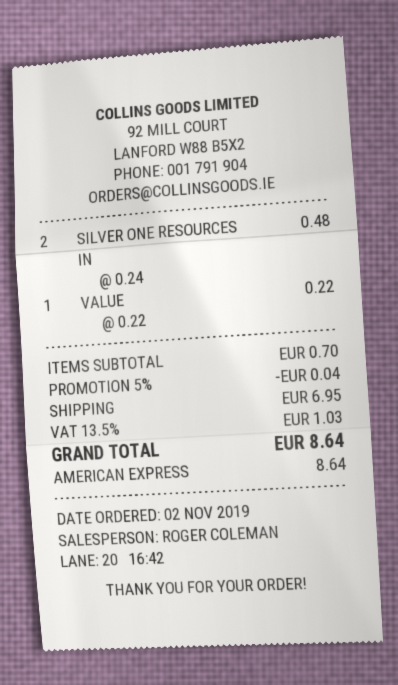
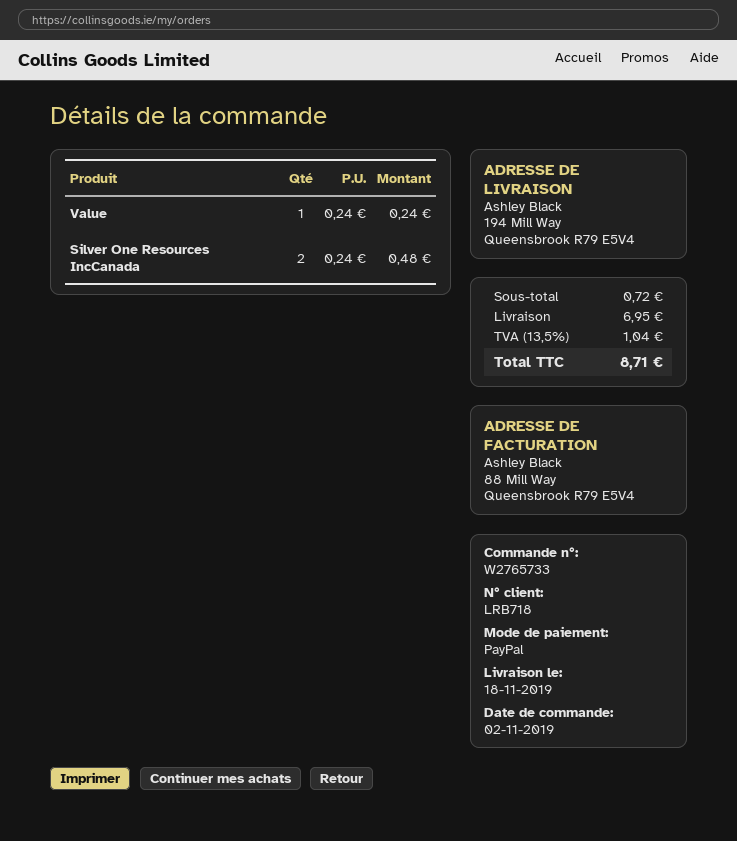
payment method: American Express -> PayPal
VALUE: 1 x 0.22 = 0.22 -> 1 x 0.24 = 0.24
subtotal: 0.70 -> 0.72
discount: 5% = 0.04 -> none
tax: 13.5% = 1.03 -> 13.5% = 1.04
total: 8.64 -> 8.71

